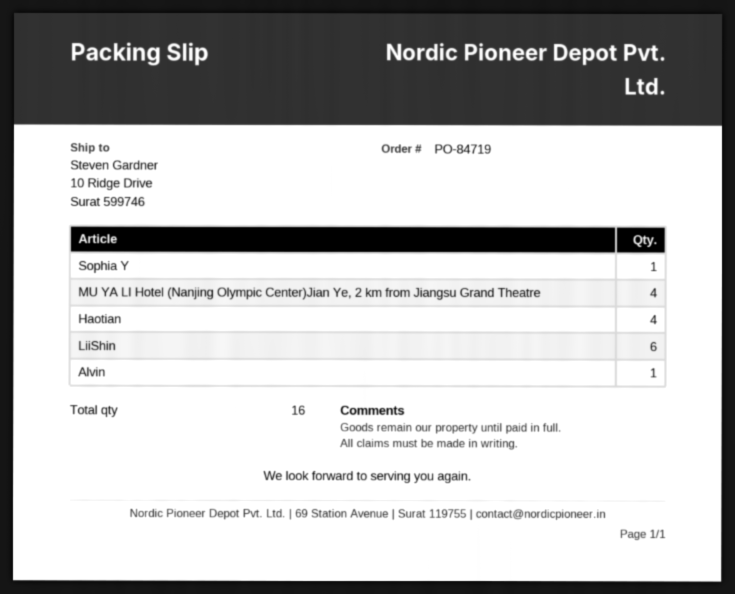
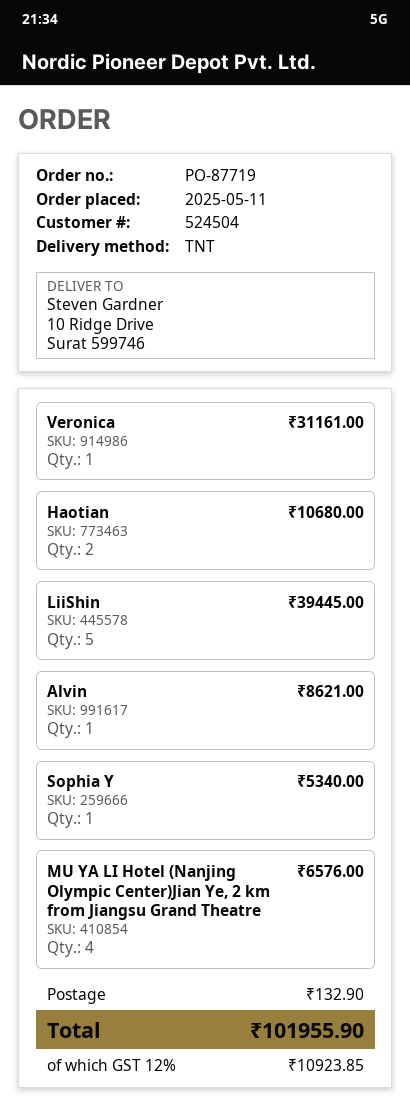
order number: PO-84719 -> PO-87719
Haotian: 4 -> 2
LiiShin: 6 -> 5
Veronica: none -> 1

